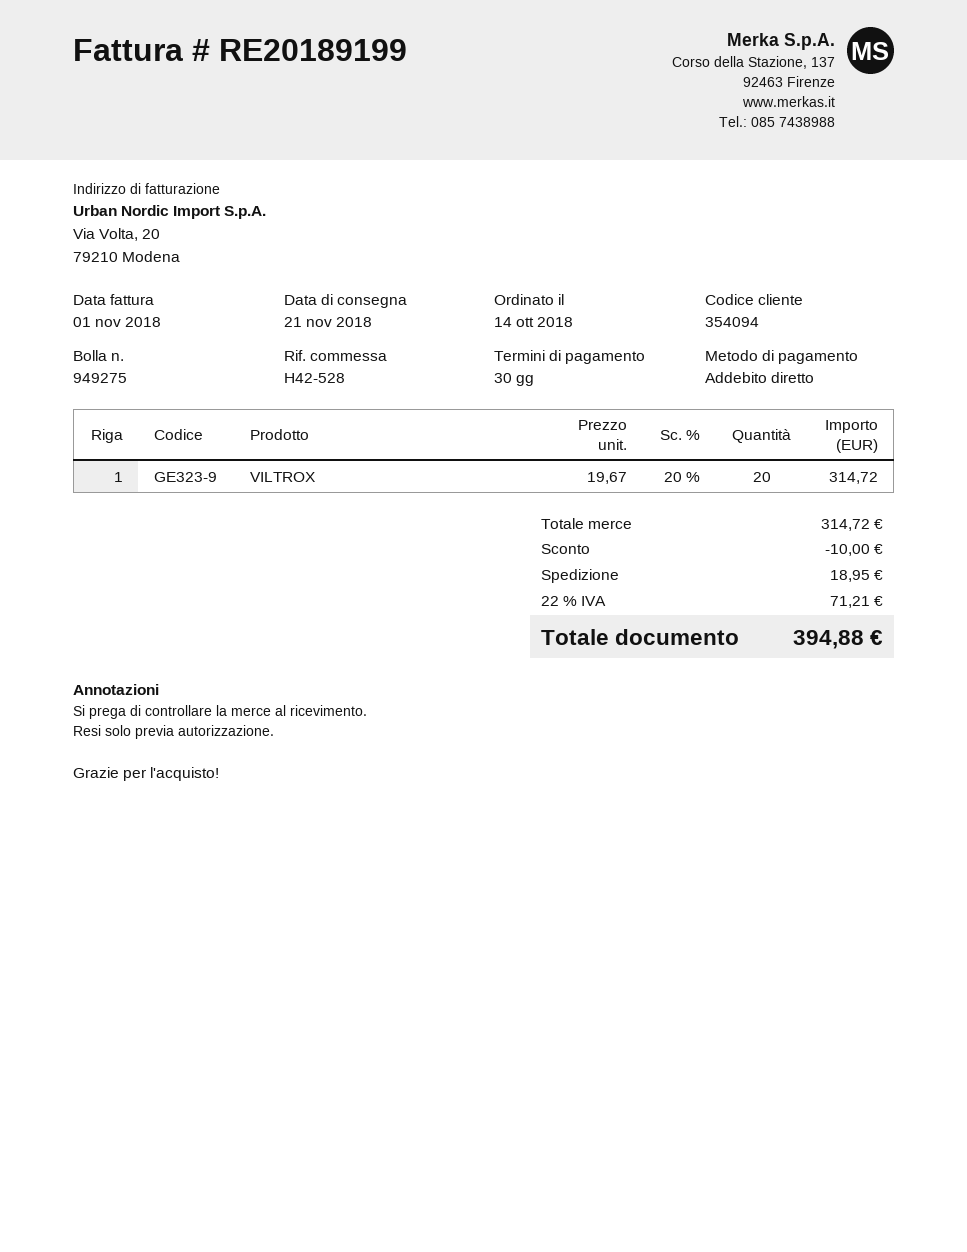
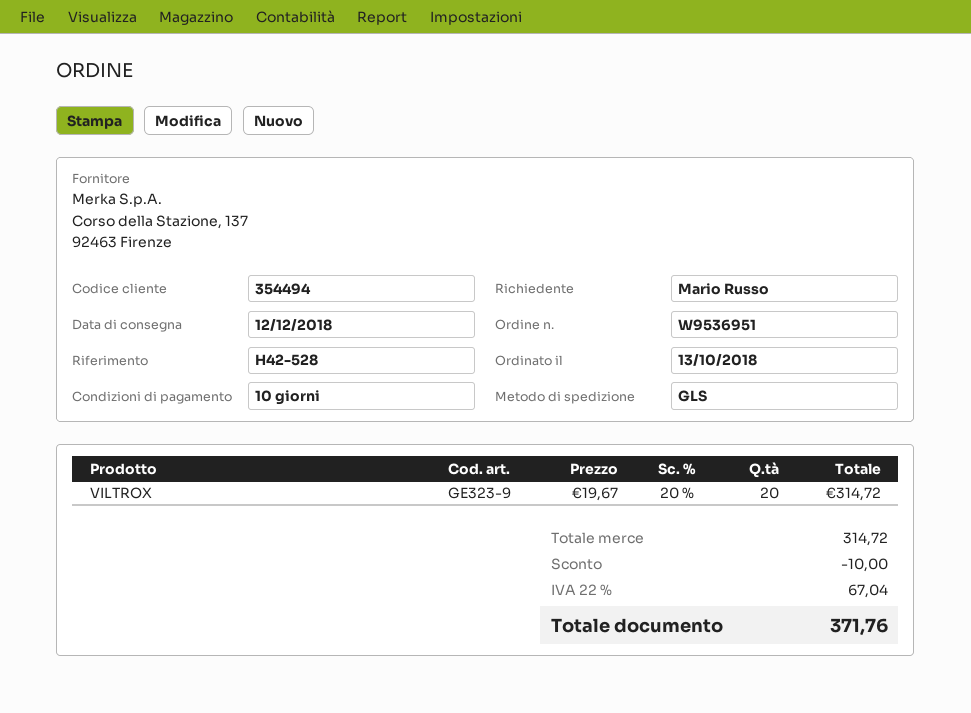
order date: 2018-10-14 -> 2018-10-13
delivery date: 2018-11-21 -> 2018-12-12
payment terms: 30 days -> 10 days
customer number: 354094 -> 354494
shipping: 18.95 -> none
tax: 22% = 71.21 -> 22% = 67.04
total: 394.88 -> 371.76

